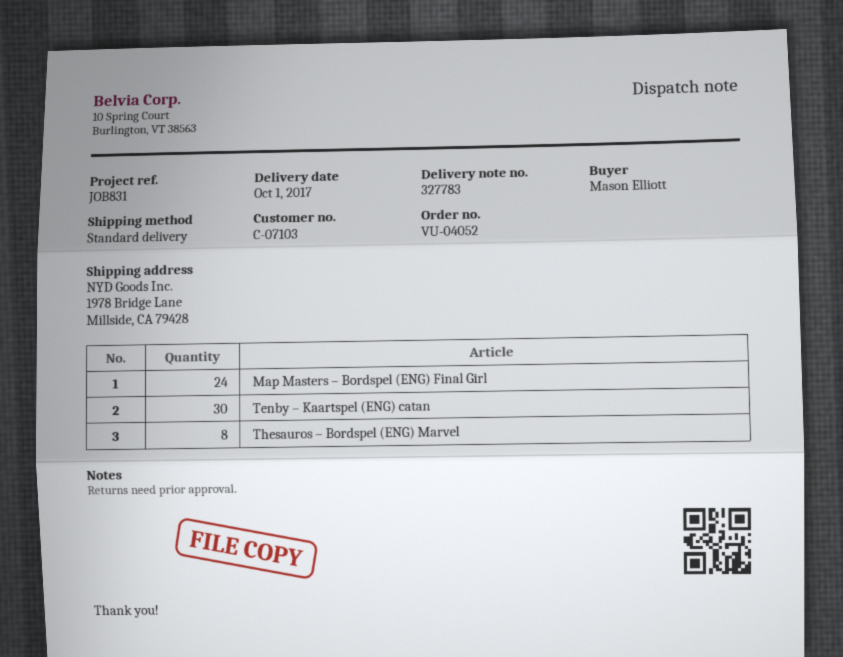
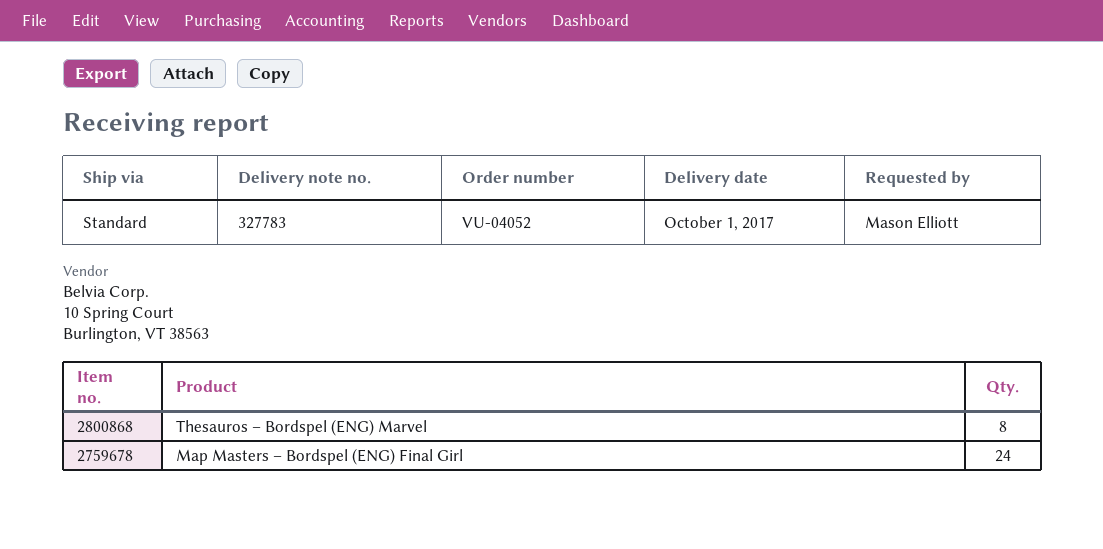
Tenby – Kaartspel (ENG) catan: 30 -> none

